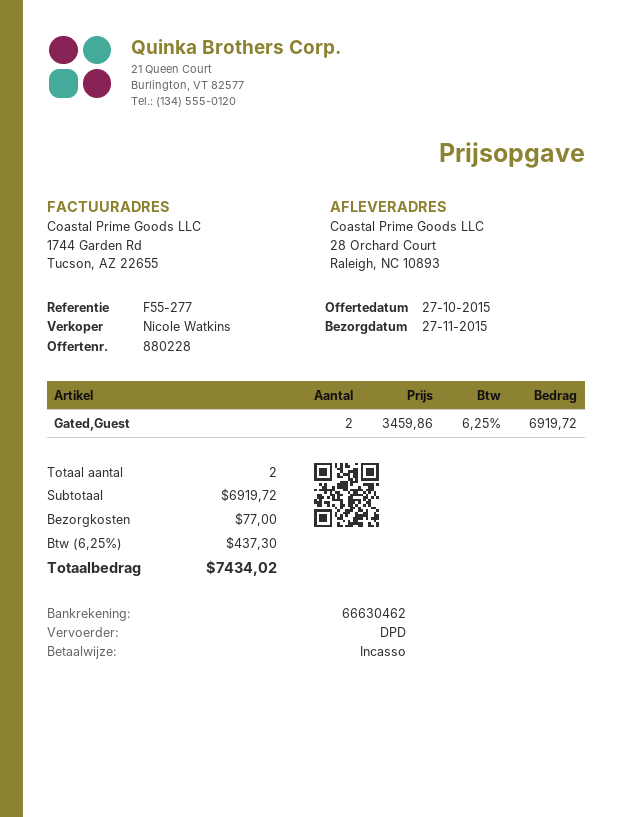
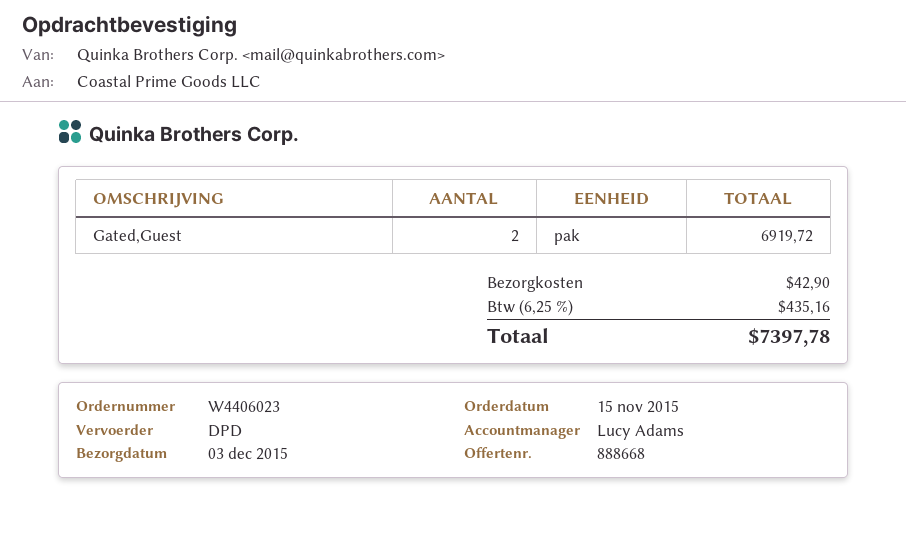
quote number: 880228 -> 888668
delivery date: 2015-11-27 -> 2015-12-03
sales rep: Nicole Watkins -> Lucy Adams
shipping: 77.00 -> 42.90
tax: 6.25% = 437.30 -> 6.25% = 435.16
total: 7434.02 -> 7397.78

